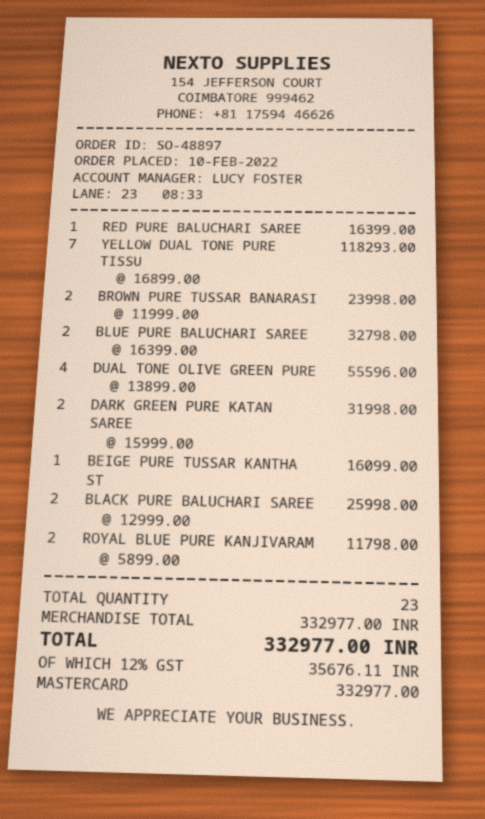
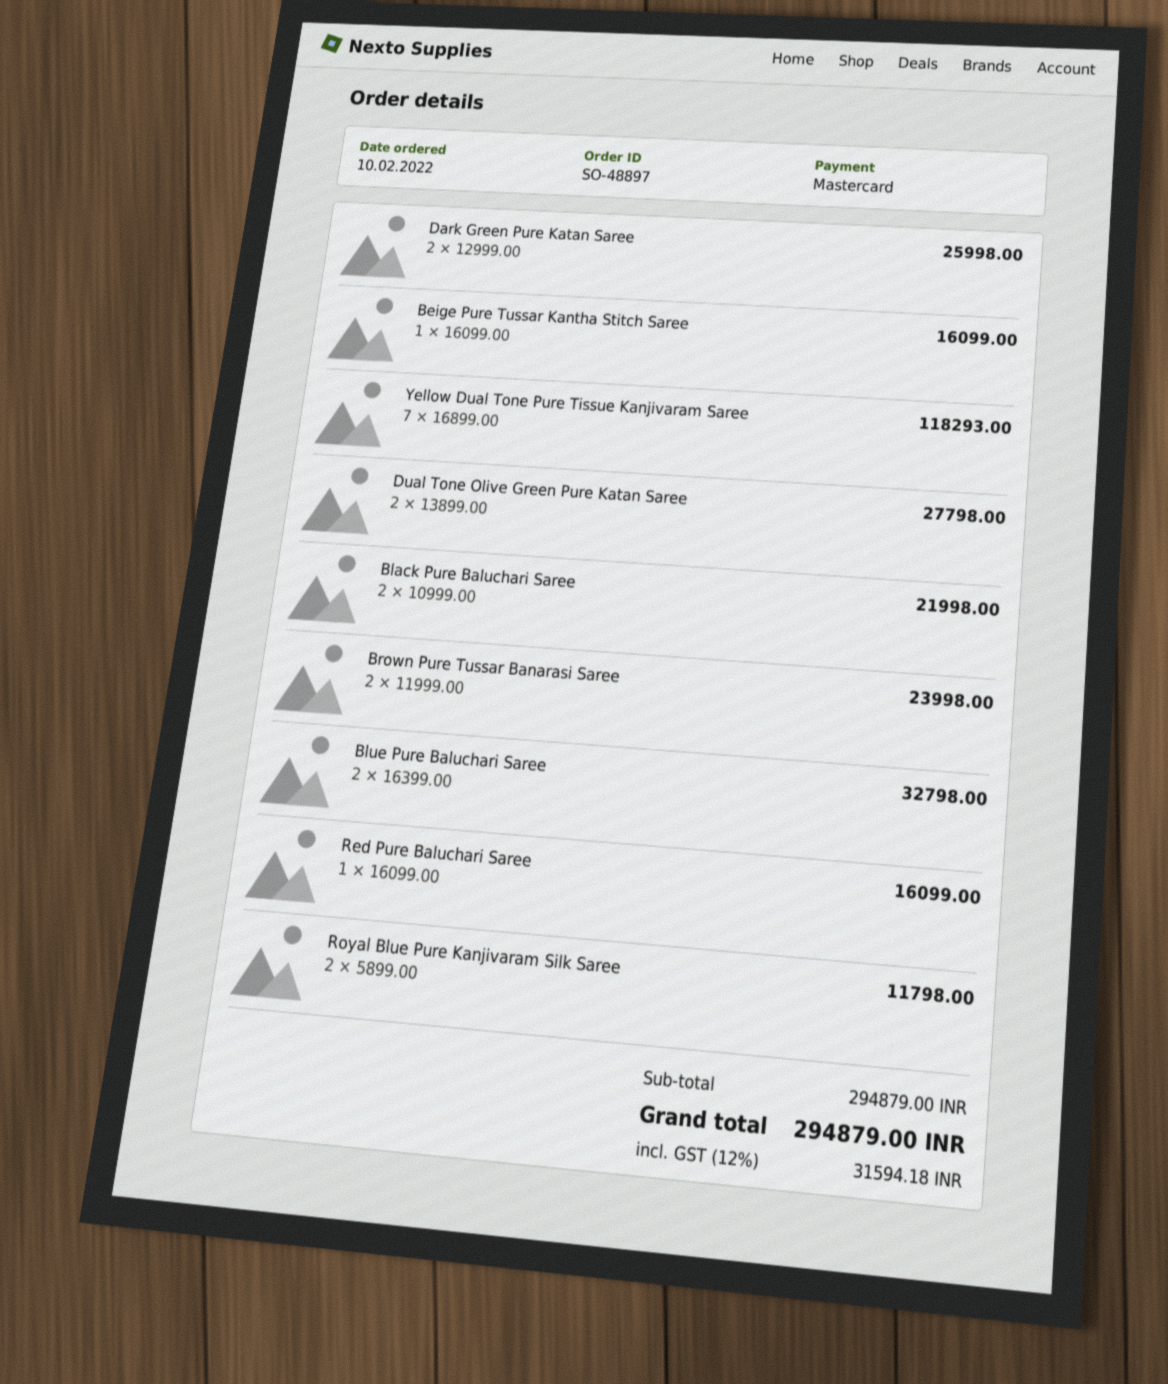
RED PURE BALUCHARI SAREE: 1 x 16399.00 = 16399.00 -> 1 x 16099.00 = 16099.00
DUAL TONE OLIVE GREEN PURE: 4 x 13899.00 = 55596.00 -> 2 x 13899.00 = 27798.00
DARK GREEN PURE KATAN SAREE: 2 x 15999.00 = 31998.00 -> 2 x 12999.00 = 25998.00
BLACK PURE BALUCHARI SAREE: 2 x 12999.00 = 25998.00 -> 2 x 10999.00 = 21998.00
subtotal: 332977.00 -> 294879.00
tax: 12% = 35676.11 -> 12% = 31594.18
total: 332977.00 -> 294879.00

